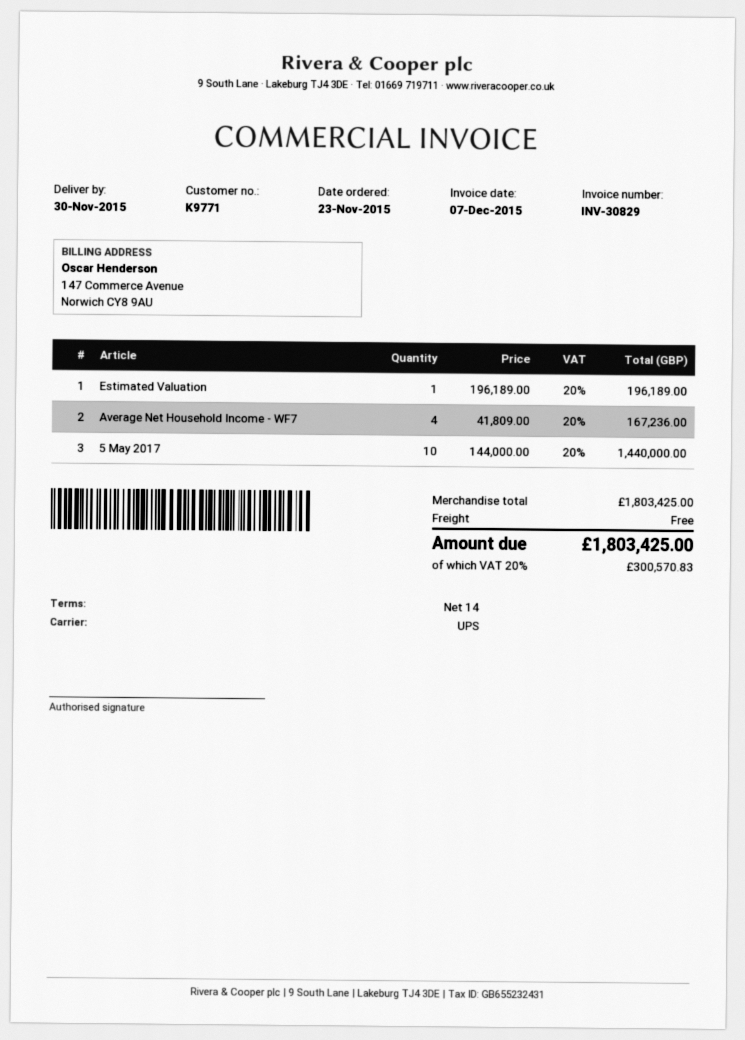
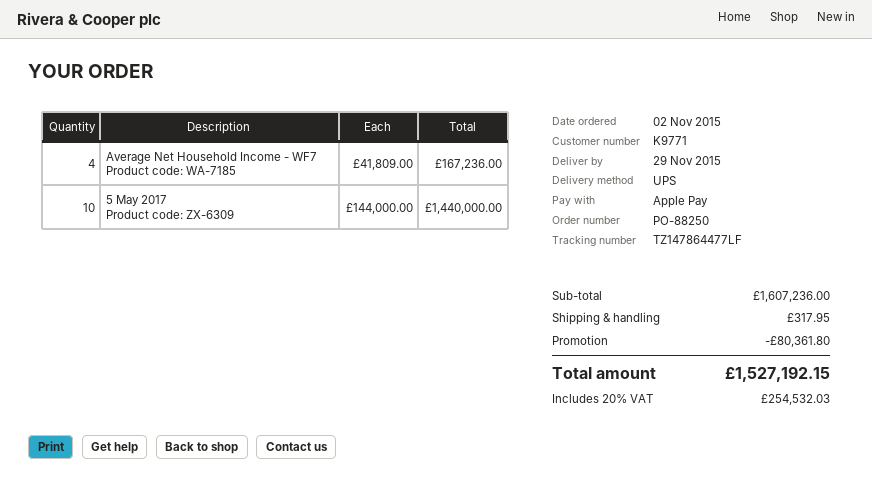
order date: 2015-11-23 -> 2015-11-02
delivery date: 2015-11-30 -> 2015-11-29
Estimated Valuation: 1 x 196189.00 = 196189.00 -> none
subtotal: 1803425.00 -> 1607236.00
discount: none -> 80361.80
shipping: 0.00 -> 317.95
tax: 20% = 300570.83 -> 20% = 254532.03
total: 1803425.00 -> 1527192.15

